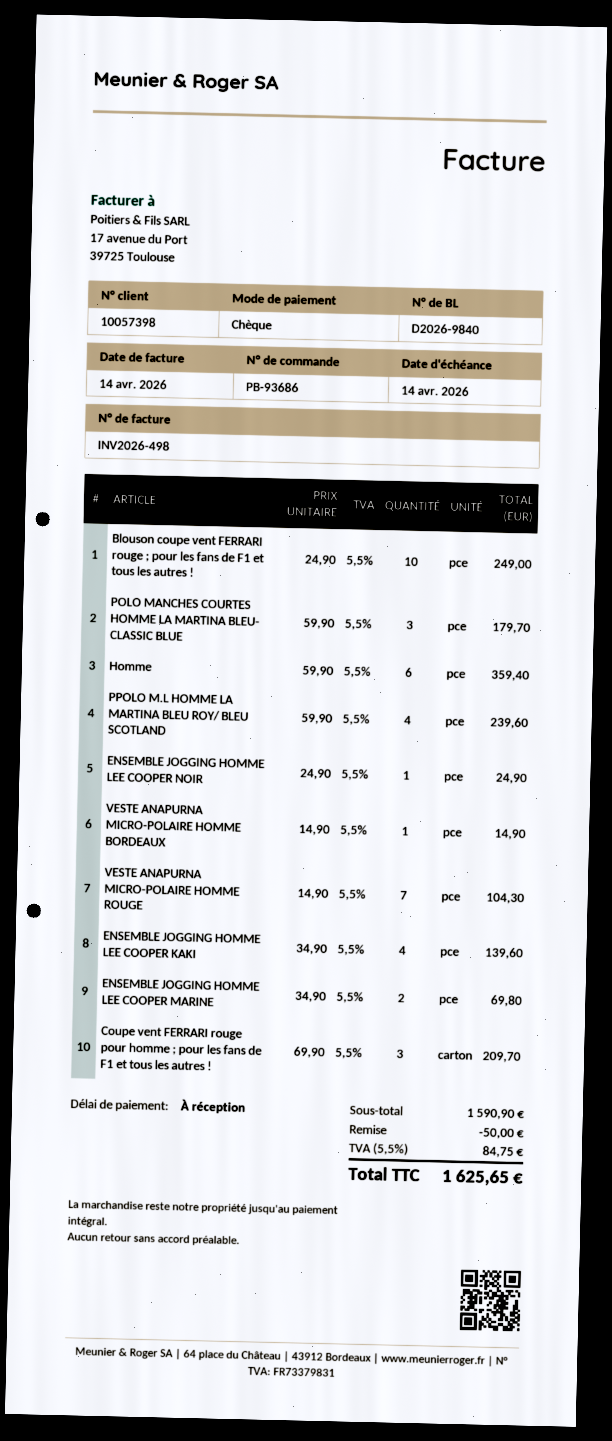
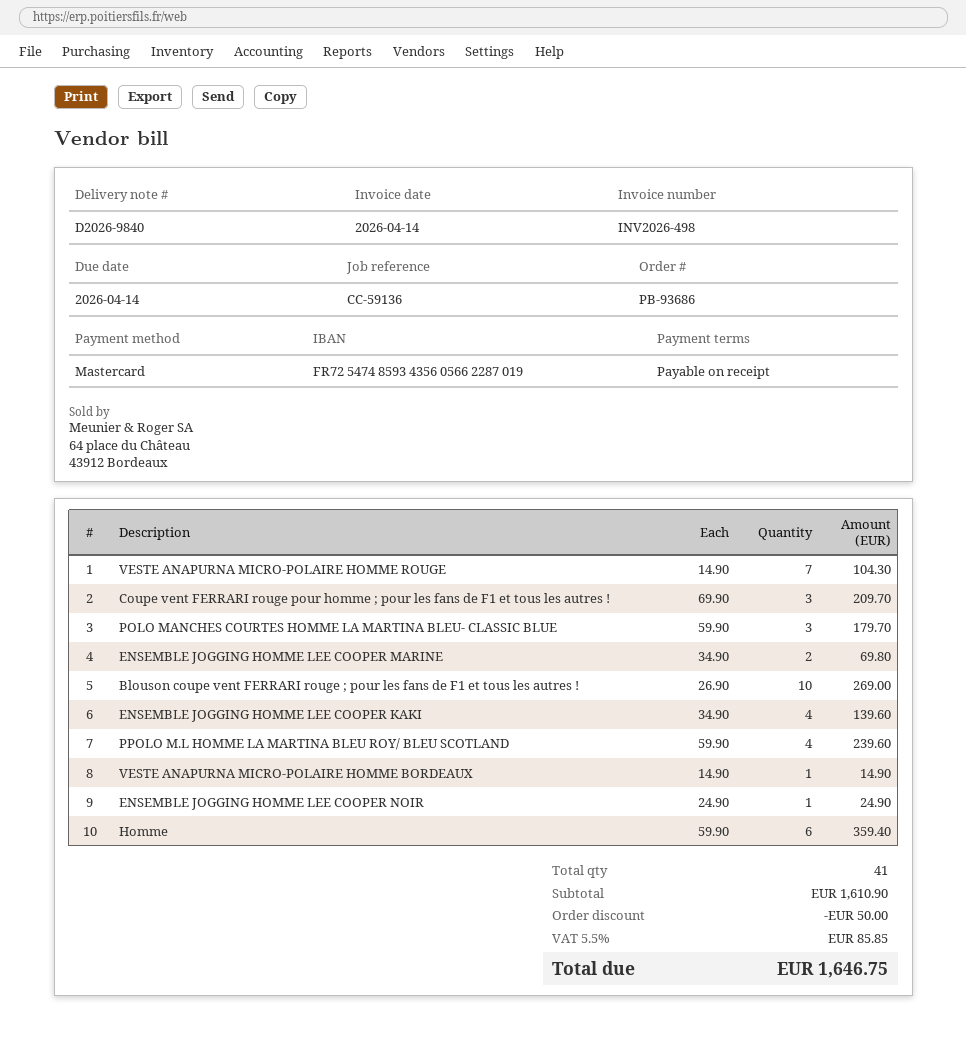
payment method: cheque -> Mastercard
Blouson coupe vent FERRARI rouge ; pour les fans de F1 et tous les autres !: 10 x 24.90 = 249.00 -> 10 x 26.90 = 269.00
subtotal: 1590.90 -> 1610.90
tax: 5.5% = 84.75 -> 5.5% = 85.85
total: 1625.65 -> 1646.75

